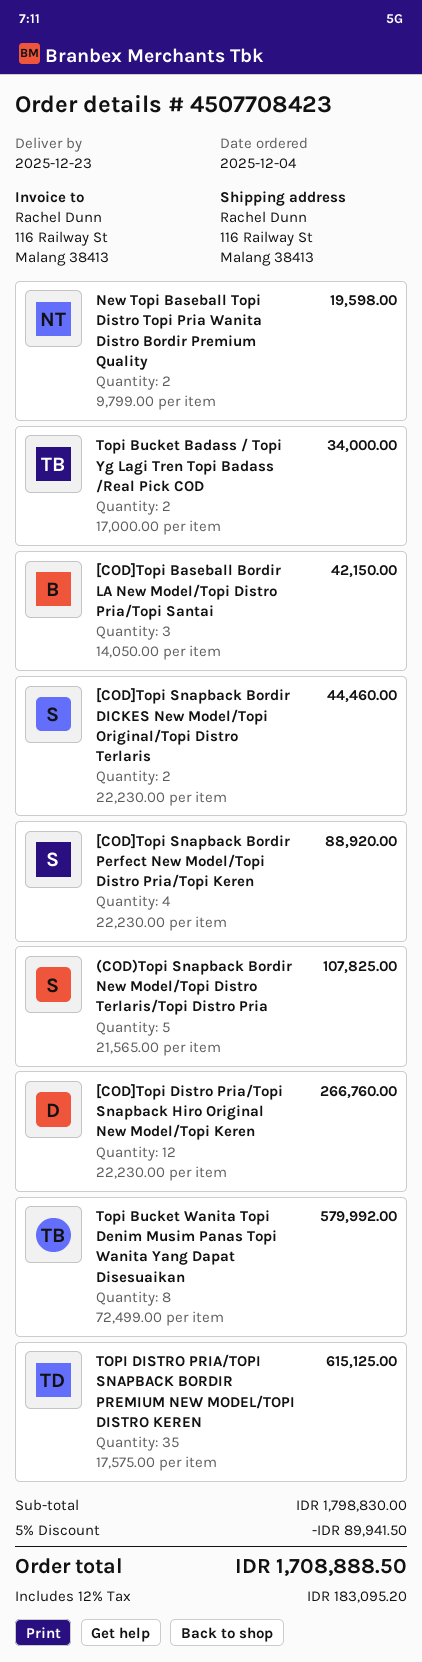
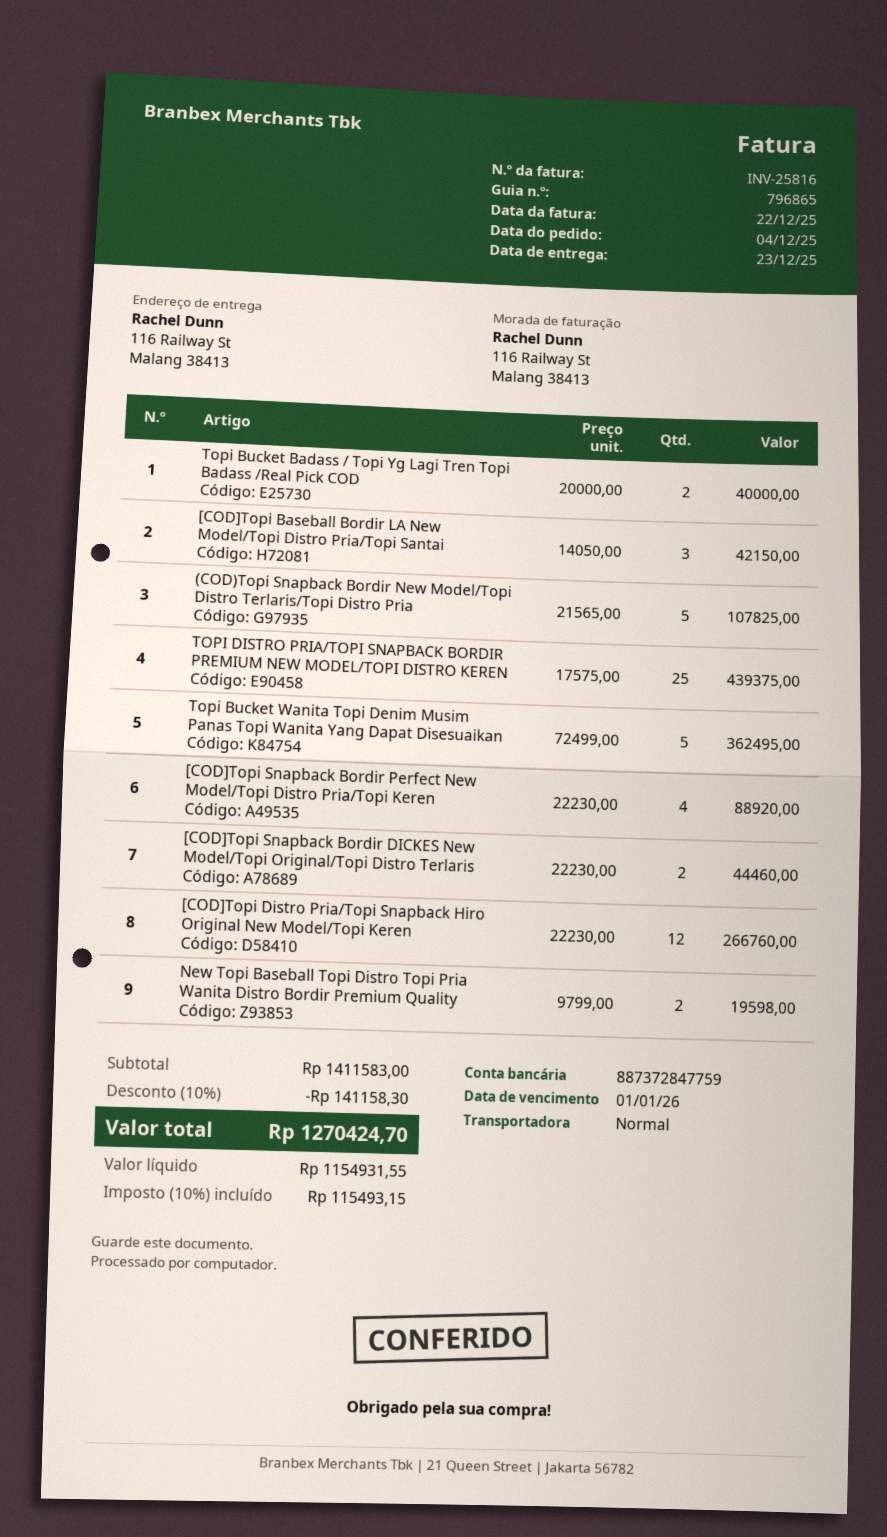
Topi Bucket Badass / Topi Yg Lagi Tren Topi Badass /Real Pick COD: 2 x 17000.00 = 34000.00 -> 2 x 20000.00 = 40000.00
Topi Bucket Wanita Topi Denim Musim Panas Topi Wanita Yang Dapat Disesuaikan: 8 x 72499.00 = 579992.00 -> 5 x 72499.00 = 362495.00
TOPI DISTRO PRIA/TOPI SNAPBACK BORDIR PREMIUM NEW MODEL/TOPI DISTRO KEREN: 35 x 17575.00 = 615125.00 -> 25 x 17575.00 = 439375.00
subtotal: 1798830.00 -> 1411583.00
discount: 5% = 89941.50 -> 10% = 141158.30
tax: 12% = 183095.20 -> 10% = 115493.15
total: 1708888.50 -> 1270424.70

